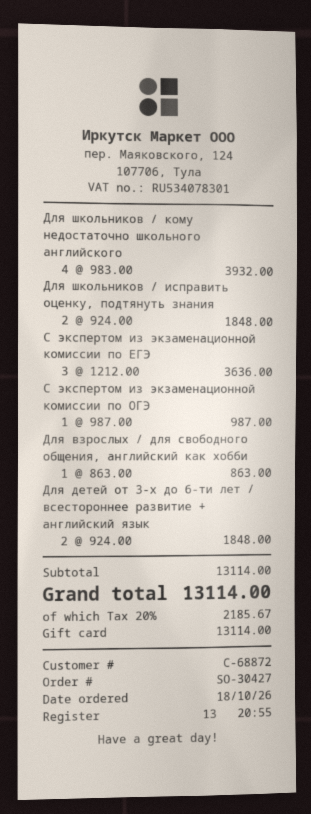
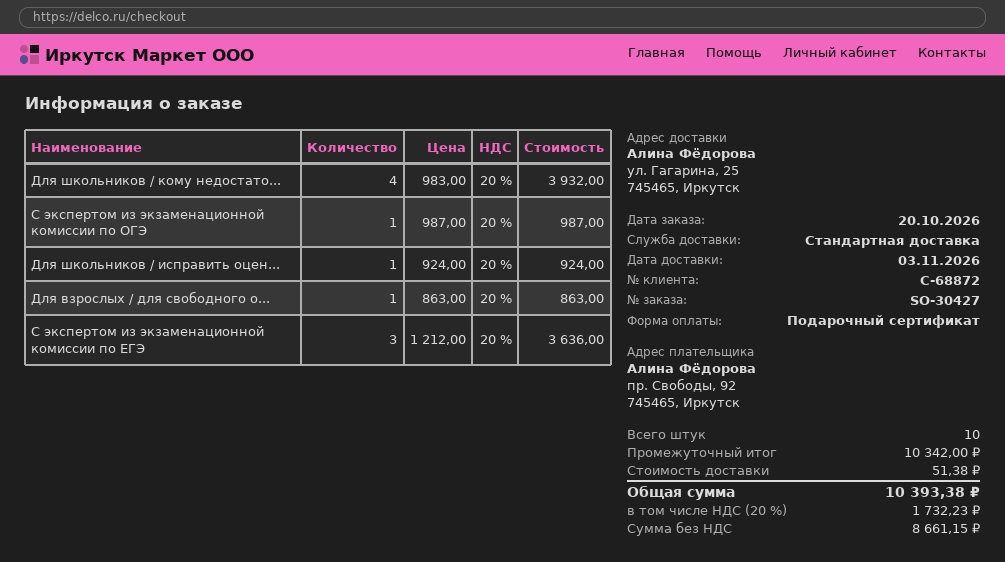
order date: 2026-10-18 -> 2026-10-20
Для школьников / исправить оценку, подтянуть знания: 2 x 924.00 = 1848.00 -> 1 x 924.00 = 924.00
Для детей от 3-х до 6-ти лет / всестороннее развитие + английский язык: 2 x 924.00 = 1848.00 -> none
subtotal: 13114.00 -> 10342.00
shipping: none -> 51.38
tax: 20% = 2185.67 -> 20% = 1732.23
total: 13114.00 -> 10393.38

